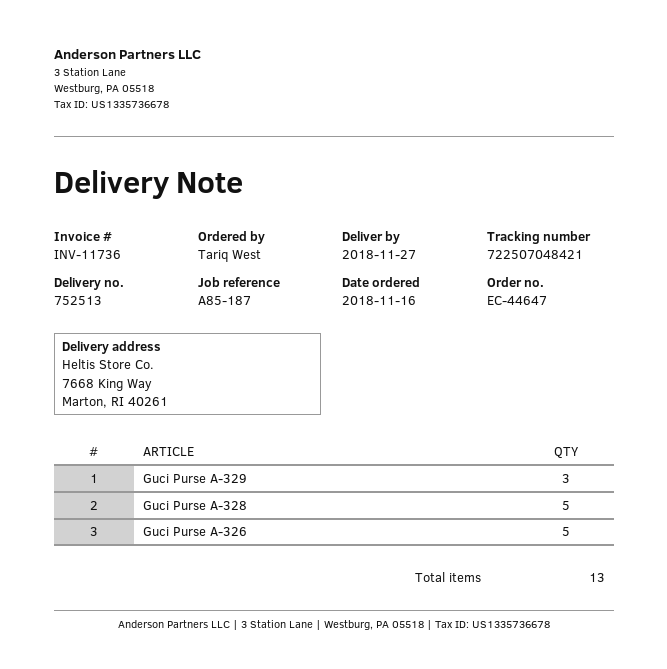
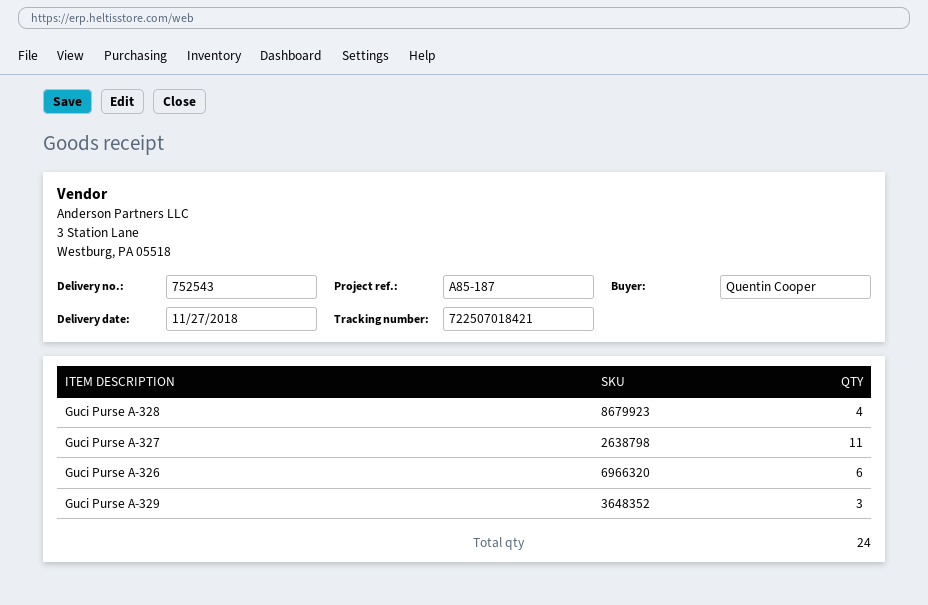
delivery note number: 752513 -> 752543
ordered by: Tariq West -> Quentin Cooper
tracking number: 722507048421 -> 722507018421
Guci Purse A-328: 5 -> 4
Guci Purse A-326: 5 -> 6
Guci Purse A-327: none -> 11
total quantity: 13 -> 24

